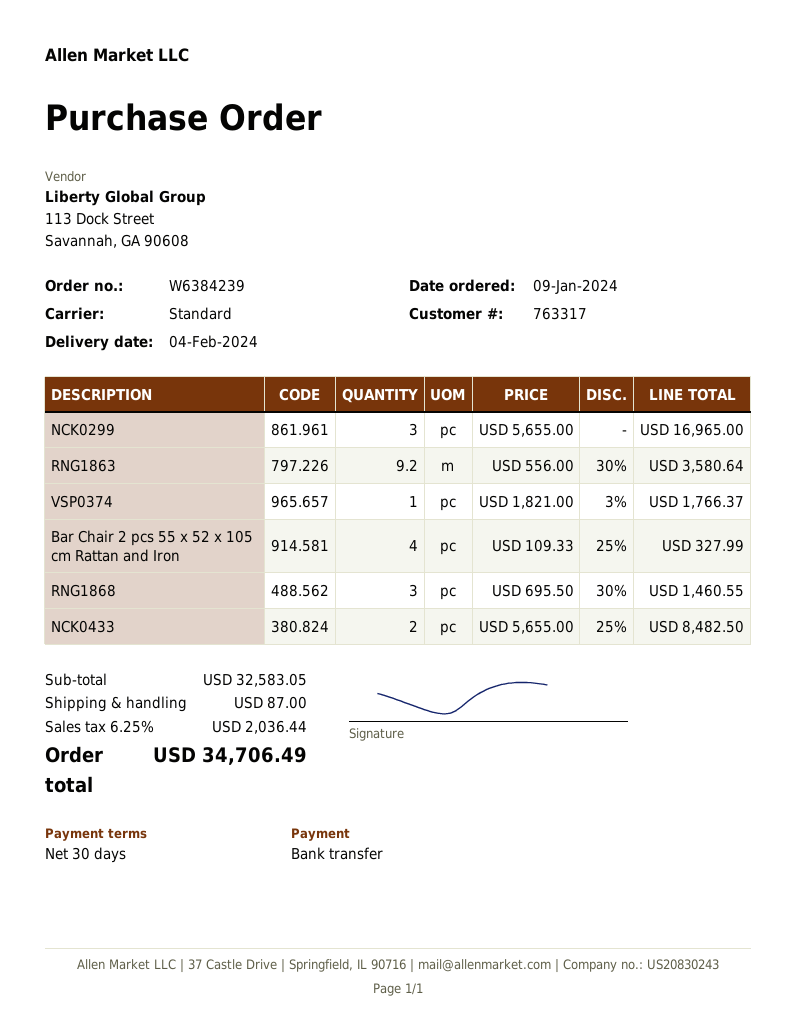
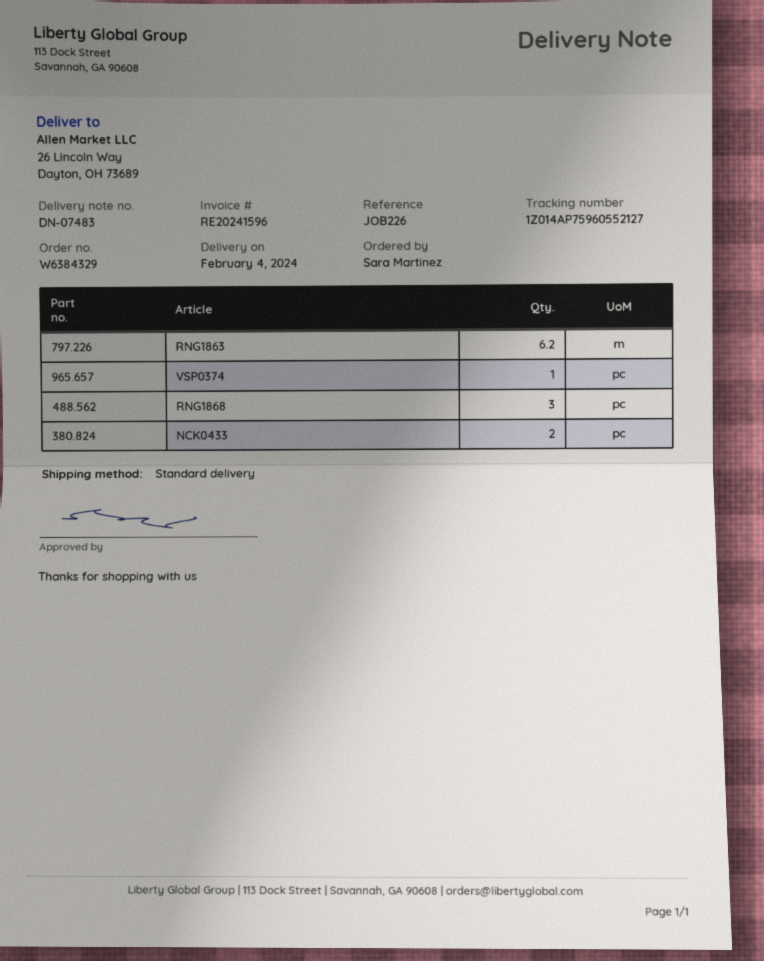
order number: W6384239 -> W6384329
NCK0299: 3 -> none
RNG1863: 9.2 -> 6.2
Bar Chair 2 pcs 55 x 52 x 105 cm Rattan and Iron: 4 -> none

